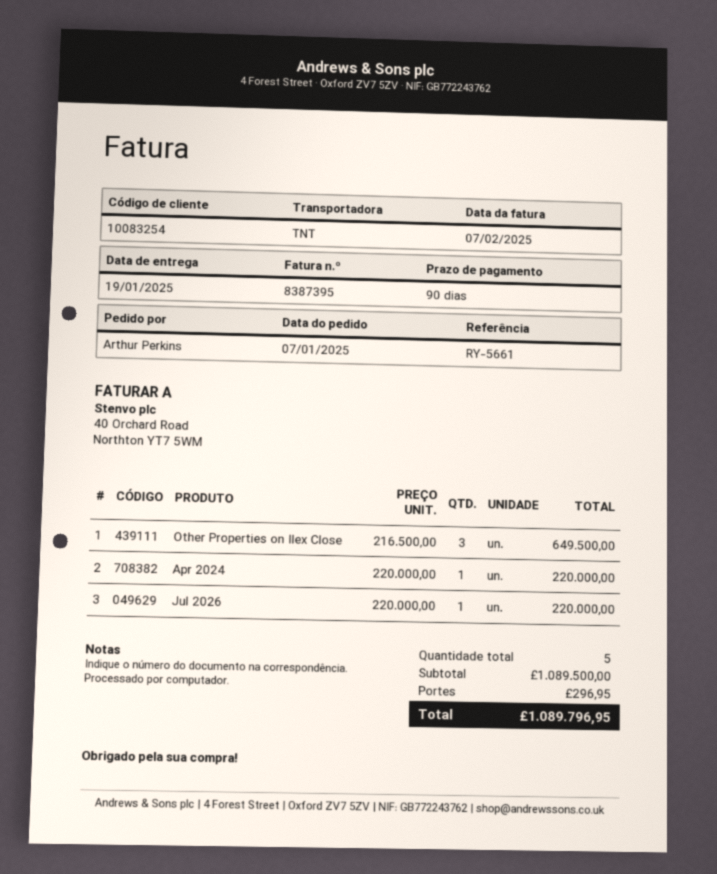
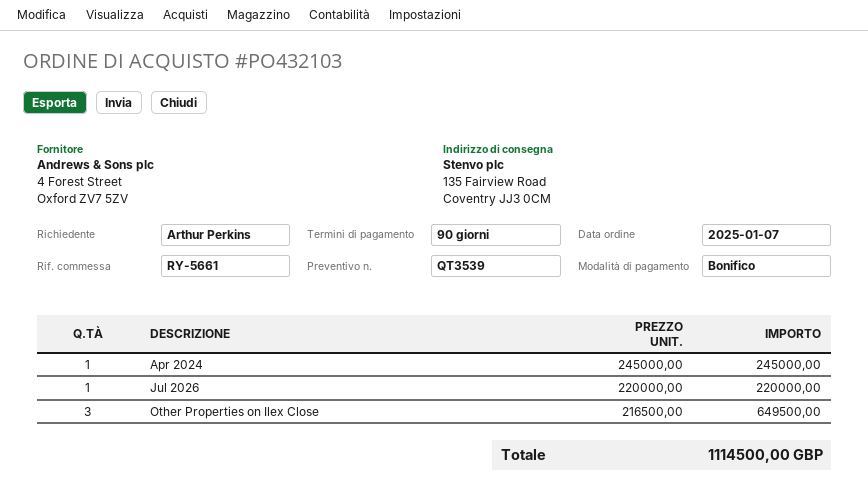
Apr 2024: 1 x 220000.00 = 220000.00 -> 1 x 245000.00 = 245000.00
shipping: 296.95 -> none
total: 1089796.95 -> 1114500.00

